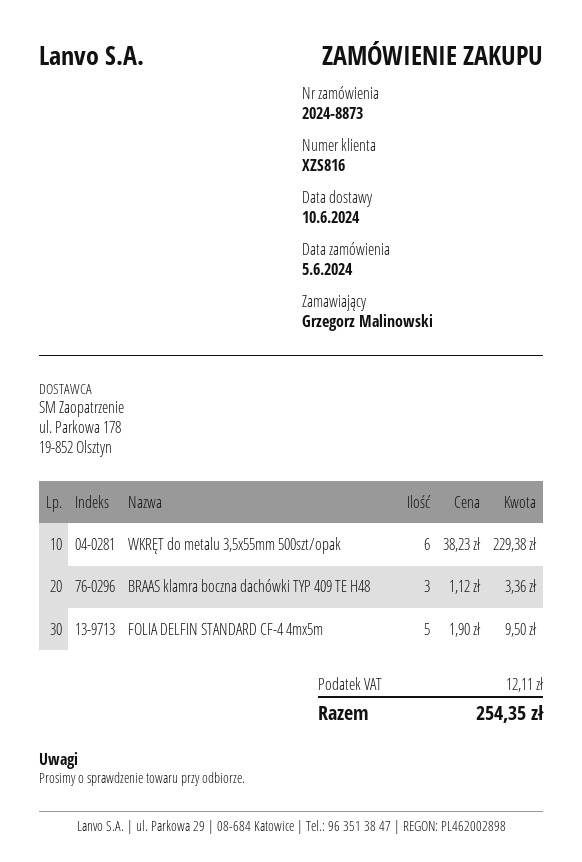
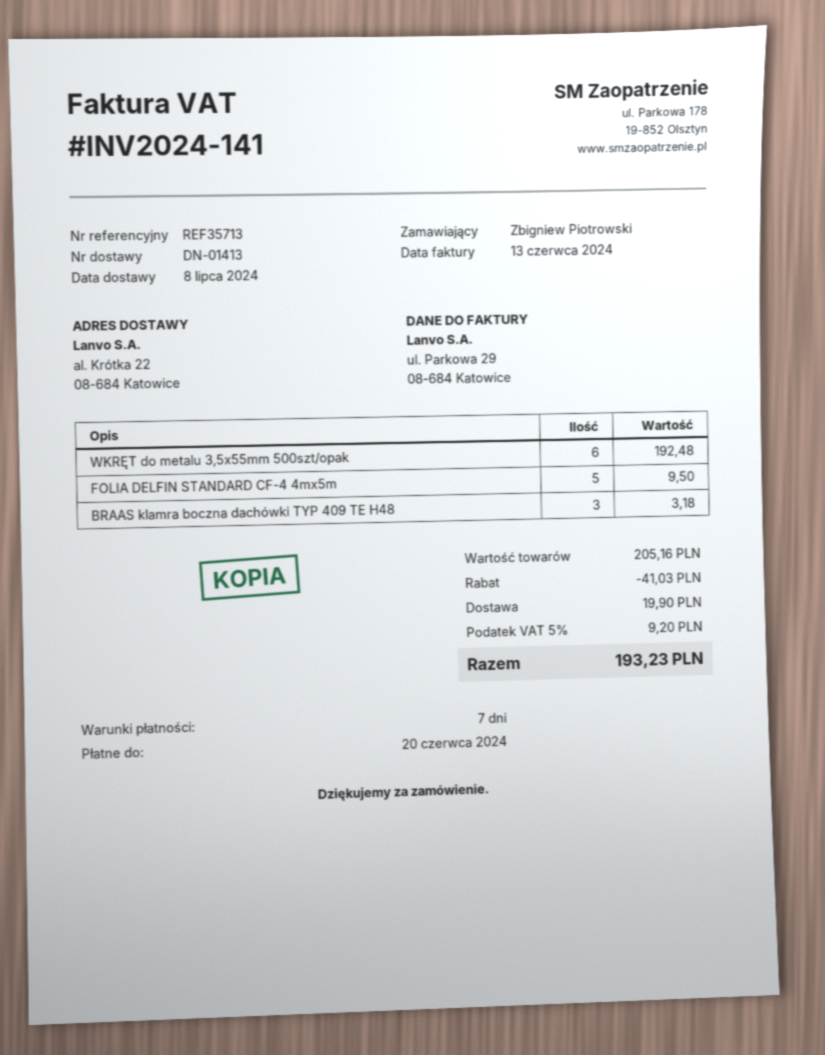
delivery date: 2024-06-10 -> 2024-07-08
ordered by: Grzegorz Malinowski -> Zbigniew Piotrowski
WKRĘT do metalu 3,5x55mm 500szt/opak: 6 for 229.38 -> 6 for 192.48
BRAAS klamra boczna dachówki TYP 409 TE H48: 3 for 3.36 -> 3 for 3.18
discount: none -> 41.03
shipping: none -> 19.90
tax: 12.11 -> 9.20
total: 254.35 -> 193.23

